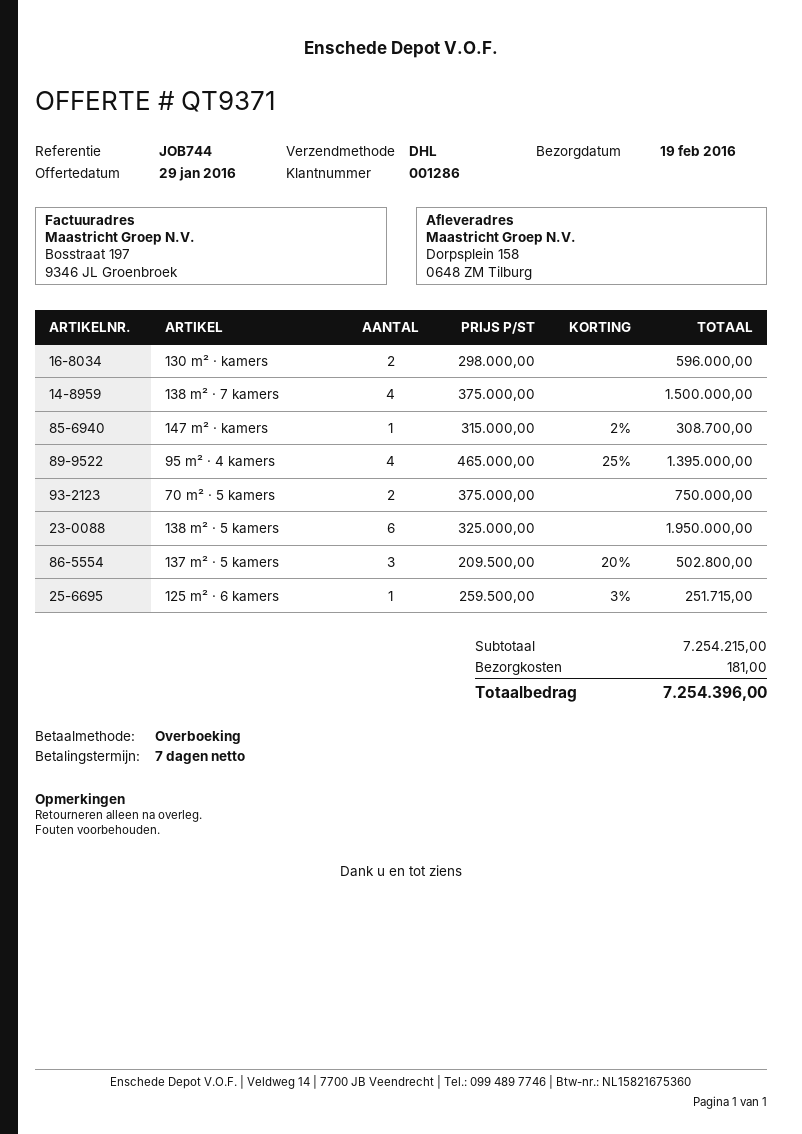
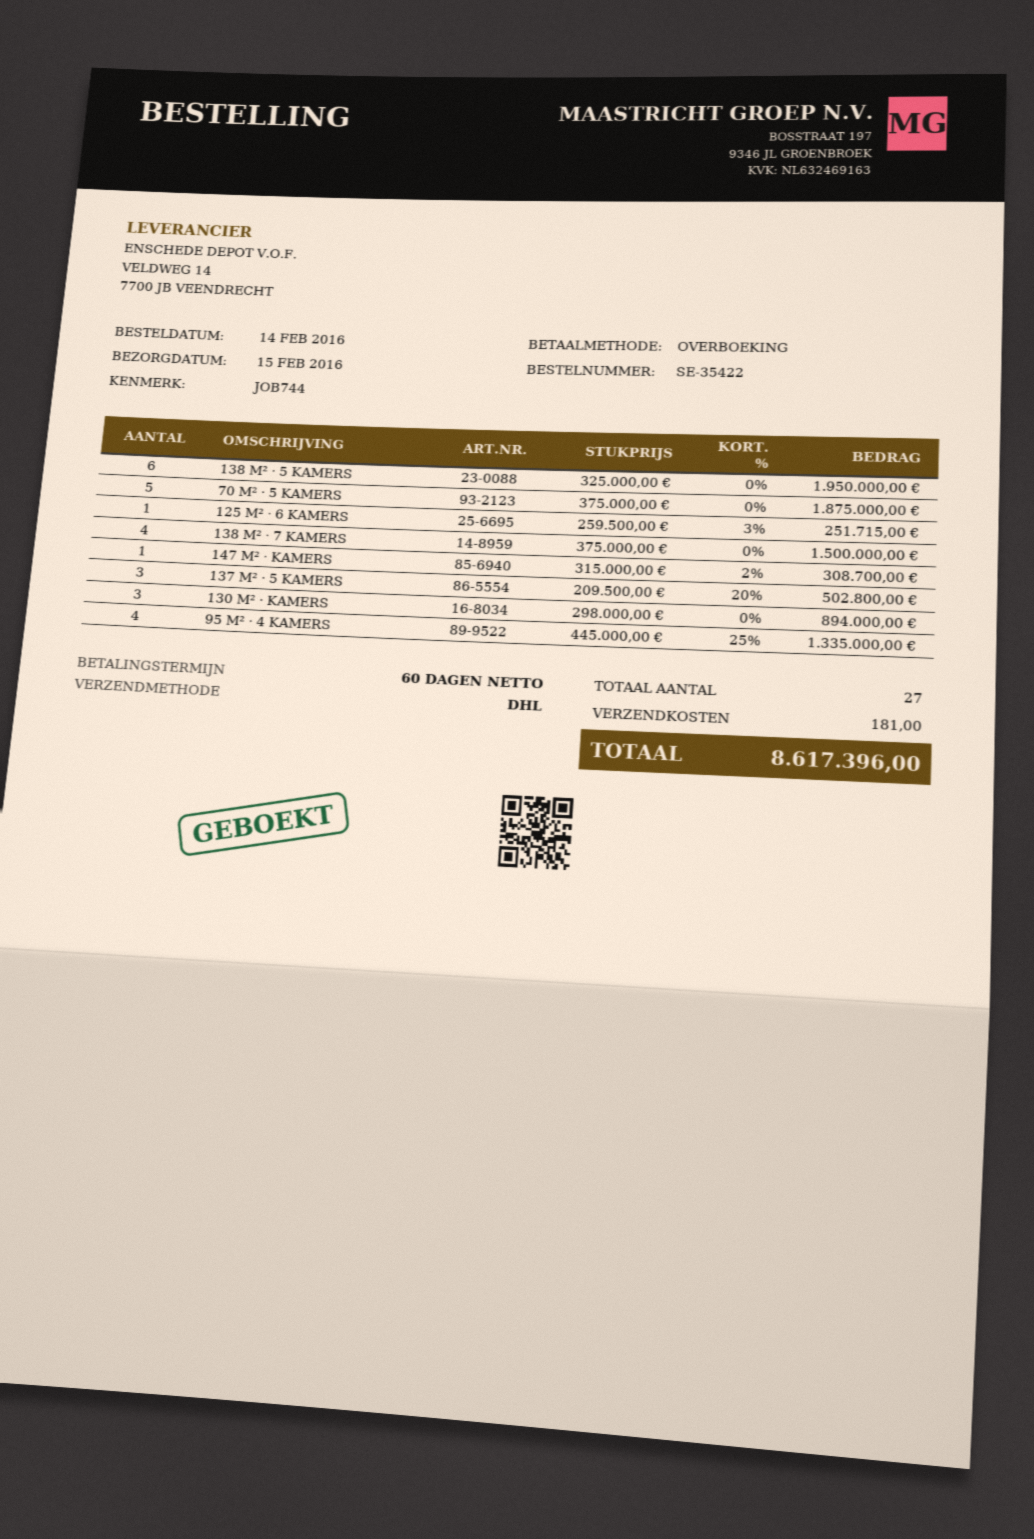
delivery date: 2016-02-19 -> 2016-02-15
payment terms: 7 days -> 60 days
130 m² · kamers: 2 x 298000.00 = 596000.00 -> 3 x 298000.00 = 894000.00
95 m² · 4 kamers: 4 x 465000.00 - 25% = 1395000.00 -> 4 x 445000.00 - 25% = 1335000.00
70 m² · 5 kamers: 2 x 375000.00 = 750000.00 -> 5 x 375000.00 = 1875000.00
total: 7254396.00 -> 8617396.00

